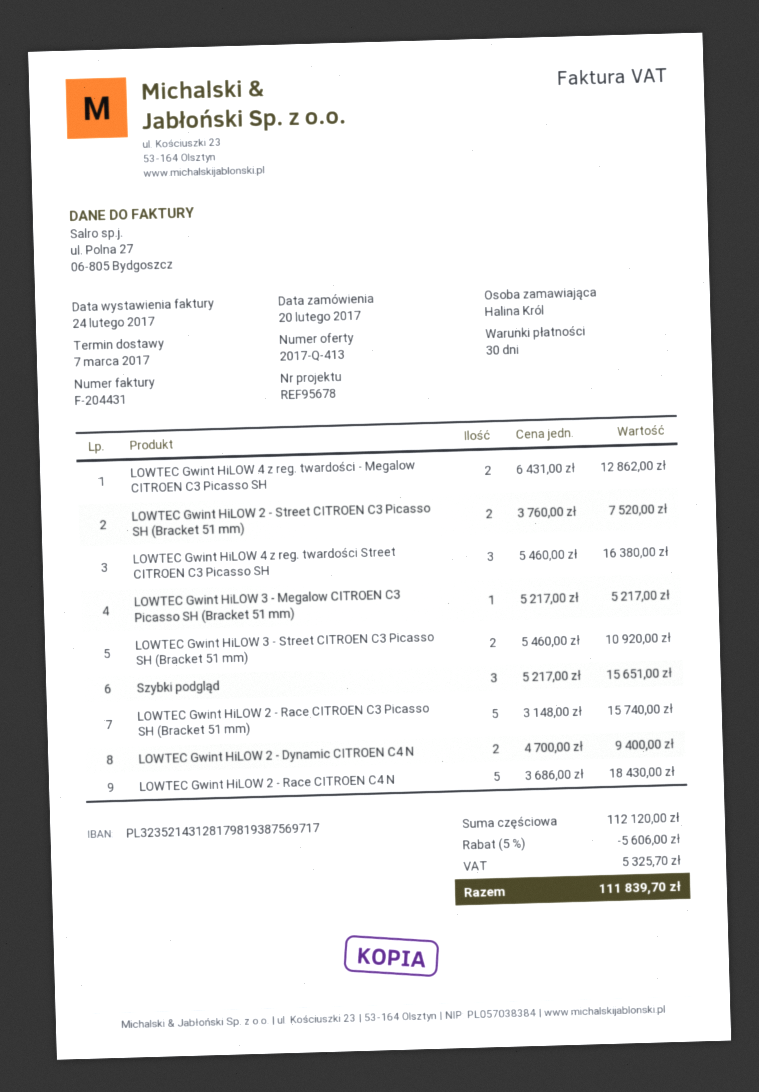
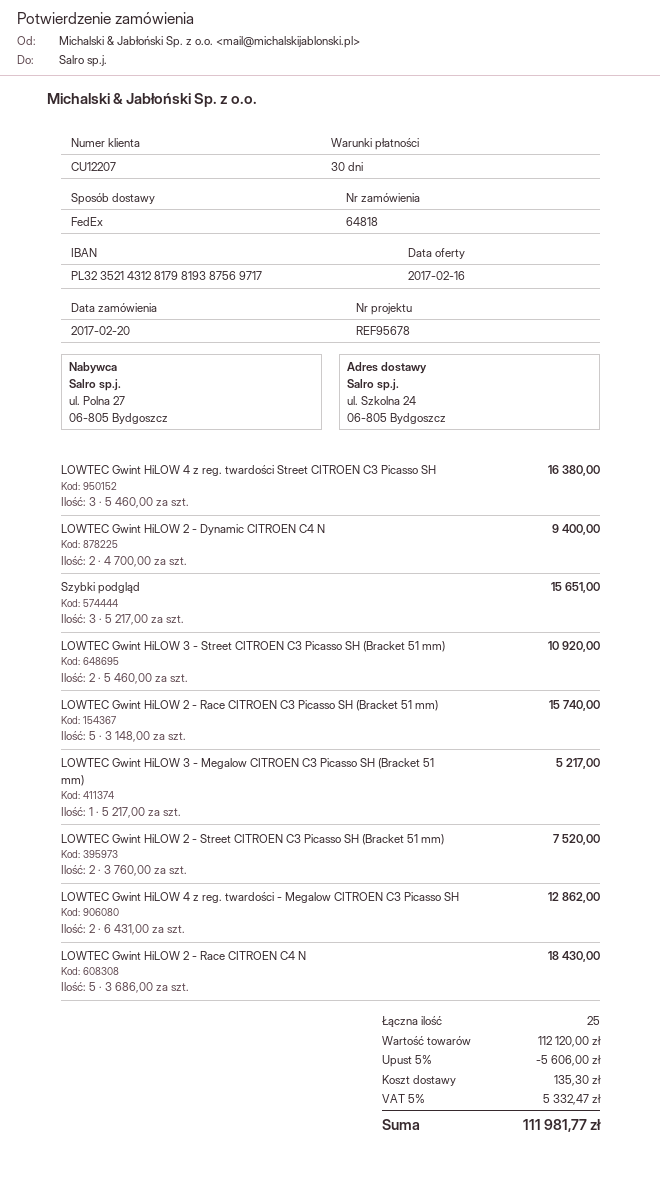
shipping: none -> 135.30
tax: 5325.70 -> 5332.47
total: 111839.70 -> 111981.77

